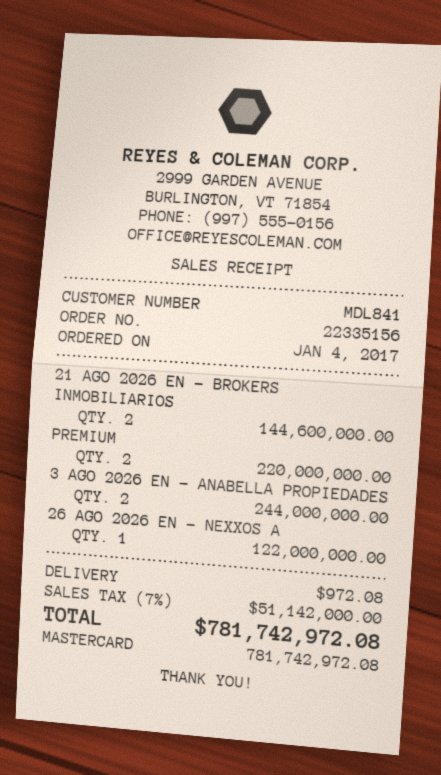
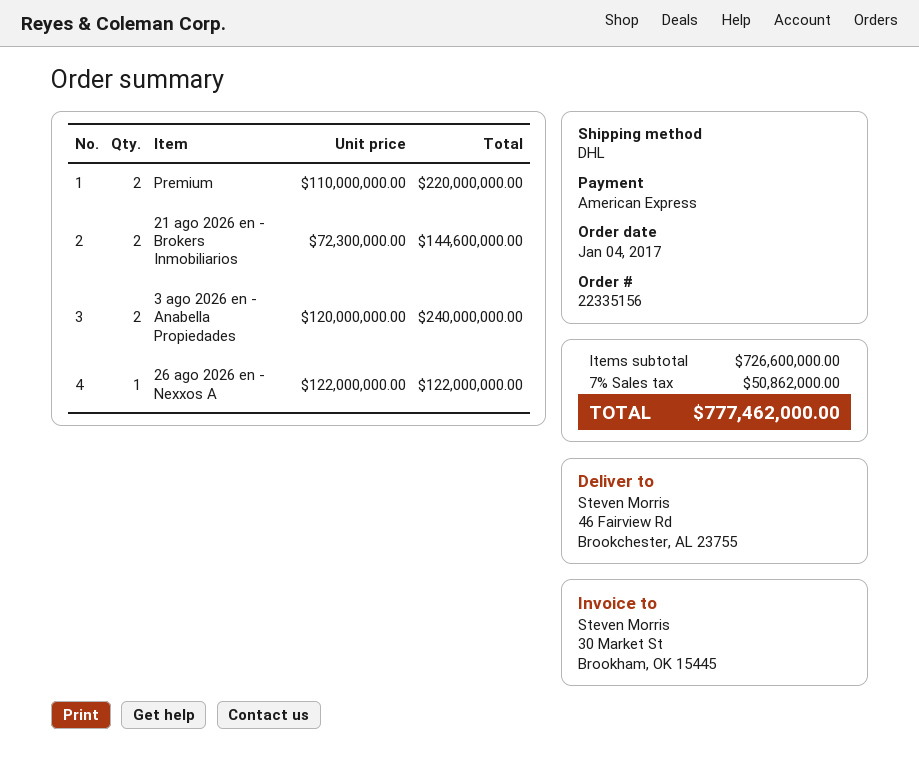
payment method: Mastercard -> American Express
3 AGO 2026 EN - ANABELLA PROPIEDADES: 2 for 244000000.00 -> 2 for 240000000.00
shipping: 972.08 -> none
tax: 7% = 51142000.00 -> 7% = 50862000.00
total: 781742972.08 -> 777462000.00

